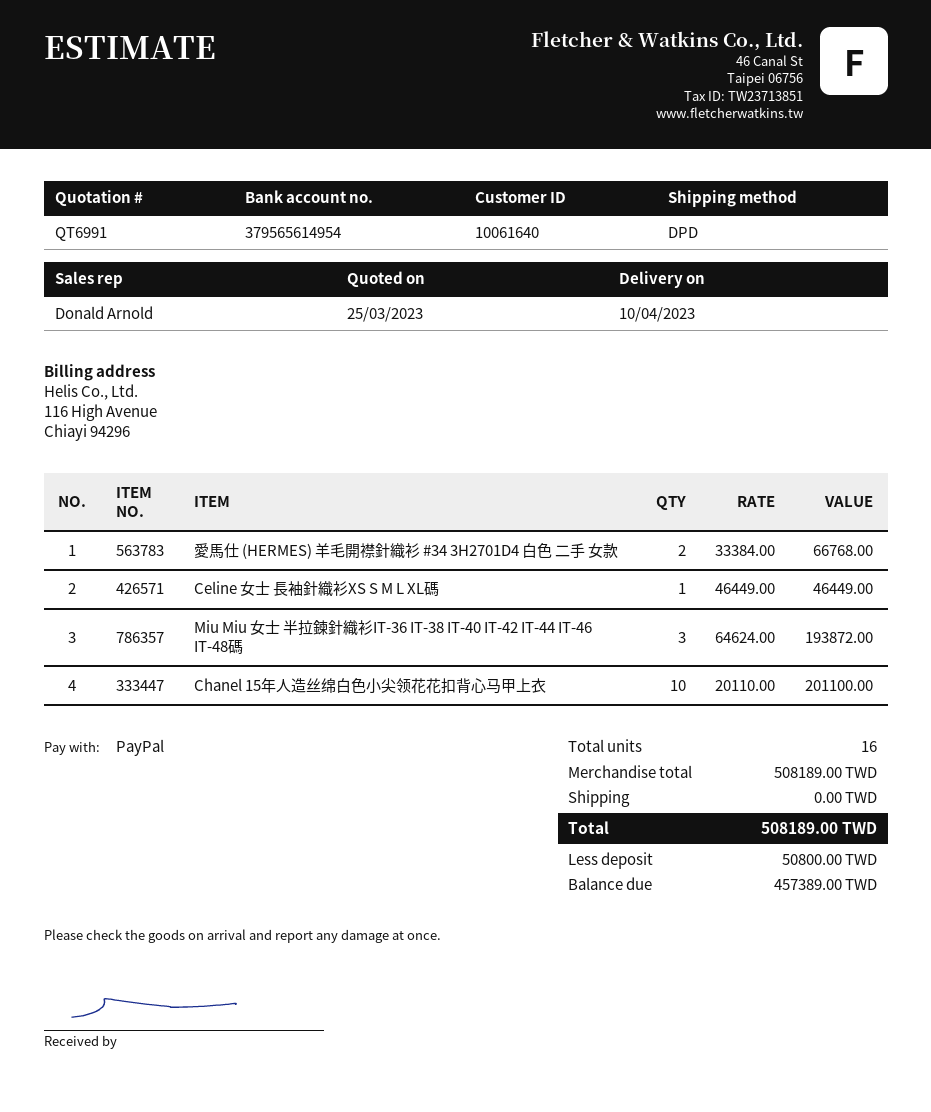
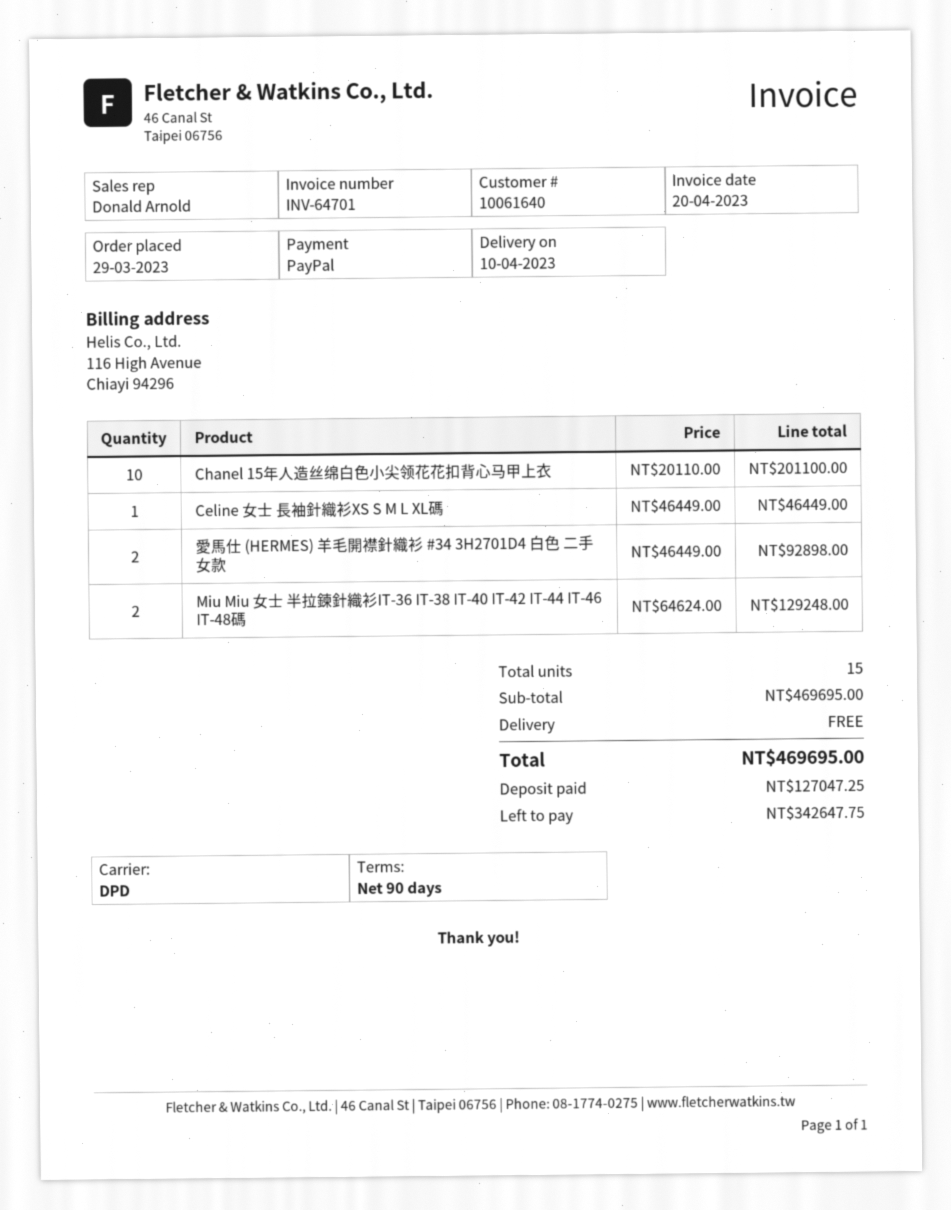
愛馬仕 (HERMES) 羊毛開襟針織衫 #34 3H2701D4 白色 二手 女款: 2 x 33384.00 = 66768.00 -> 2 x 46449.00 = 92898.00
Miu Miu 女士 半拉鍊針織衫IT-36 IT-38 IT-40 IT-42 IT-44 IT-46 IT-48碼: 3 x 64624.00 = 193872.00 -> 2 x 64624.00 = 129248.00
total quantity: 16 -> 15
subtotal: 508189.00 -> 469695.00
total: 508189.00 -> 469695.00
deposit: 50800.00 -> 127047.25
balance: 457389.00 -> 342647.75

